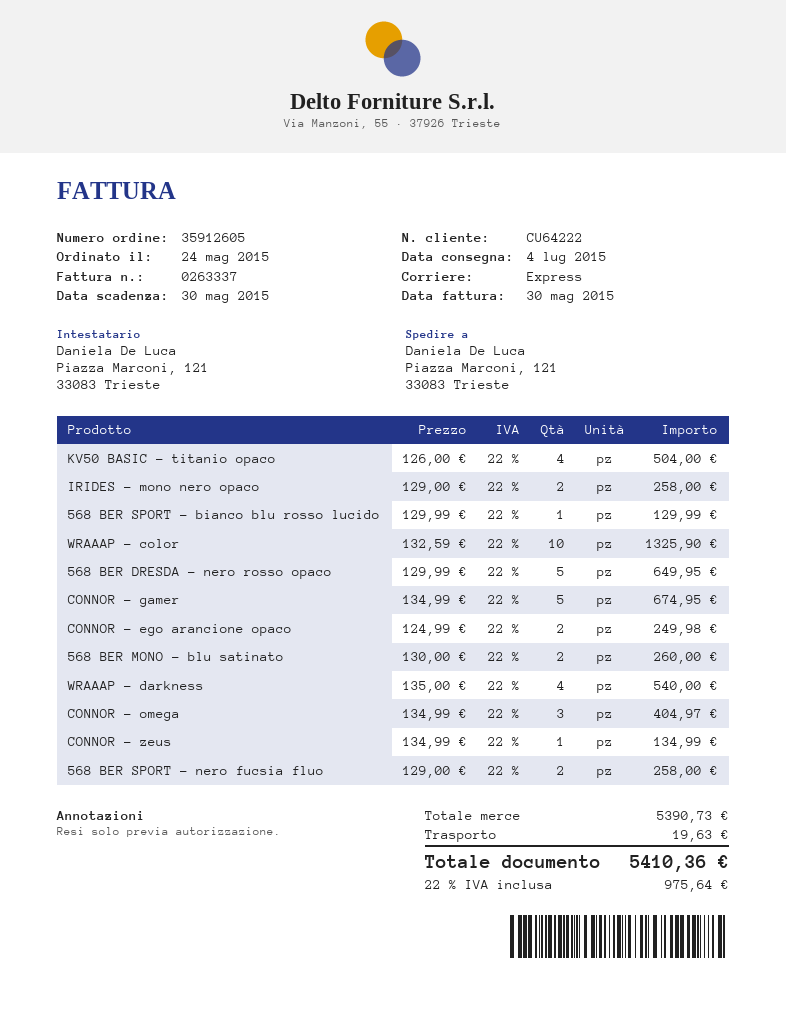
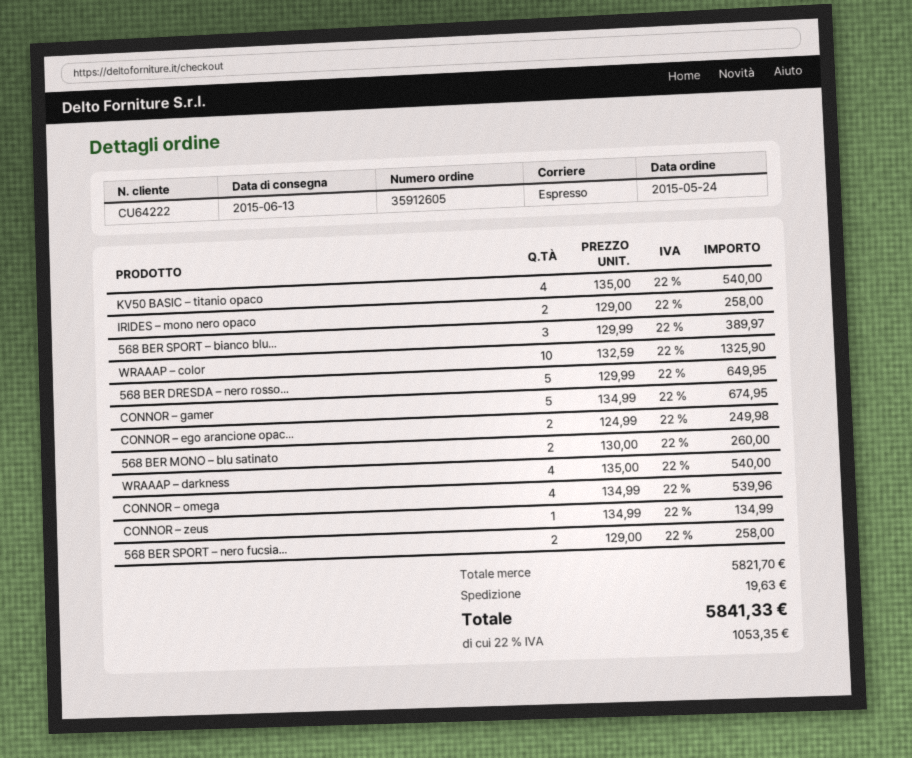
delivery date: 2015-07-04 -> 2015-06-13
KV50 BASIC – titanio opaco: 4 x 126.00 = 504.00 -> 4 x 135.00 = 540.00
568 BER SPORT – bianco blu rosso lucido: 1 x 129.99 = 129.99 -> 3 x 129.99 = 389.97
CONNOR – omega: 3 x 134.99 = 404.97 -> 4 x 134.99 = 539.96
subtotal: 5390.73 -> 5821.70
tax: 22% = 975.64 -> 22% = 1053.35
total: 5410.36 -> 5841.33

